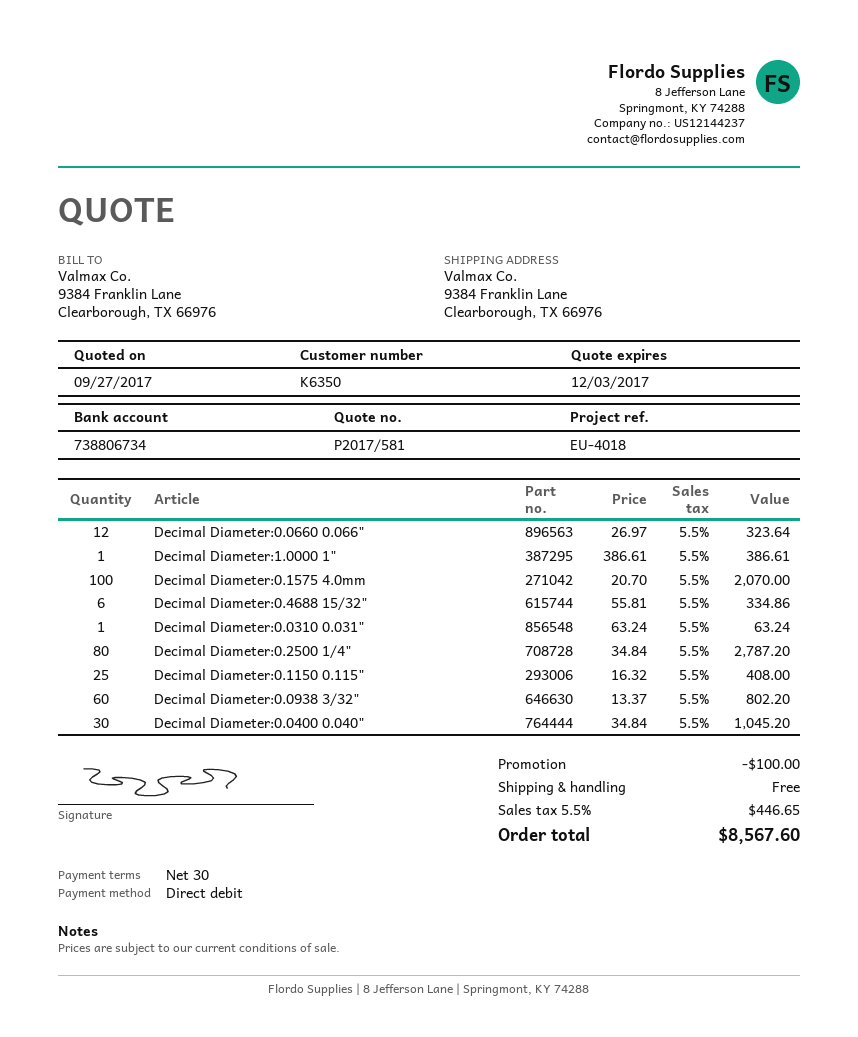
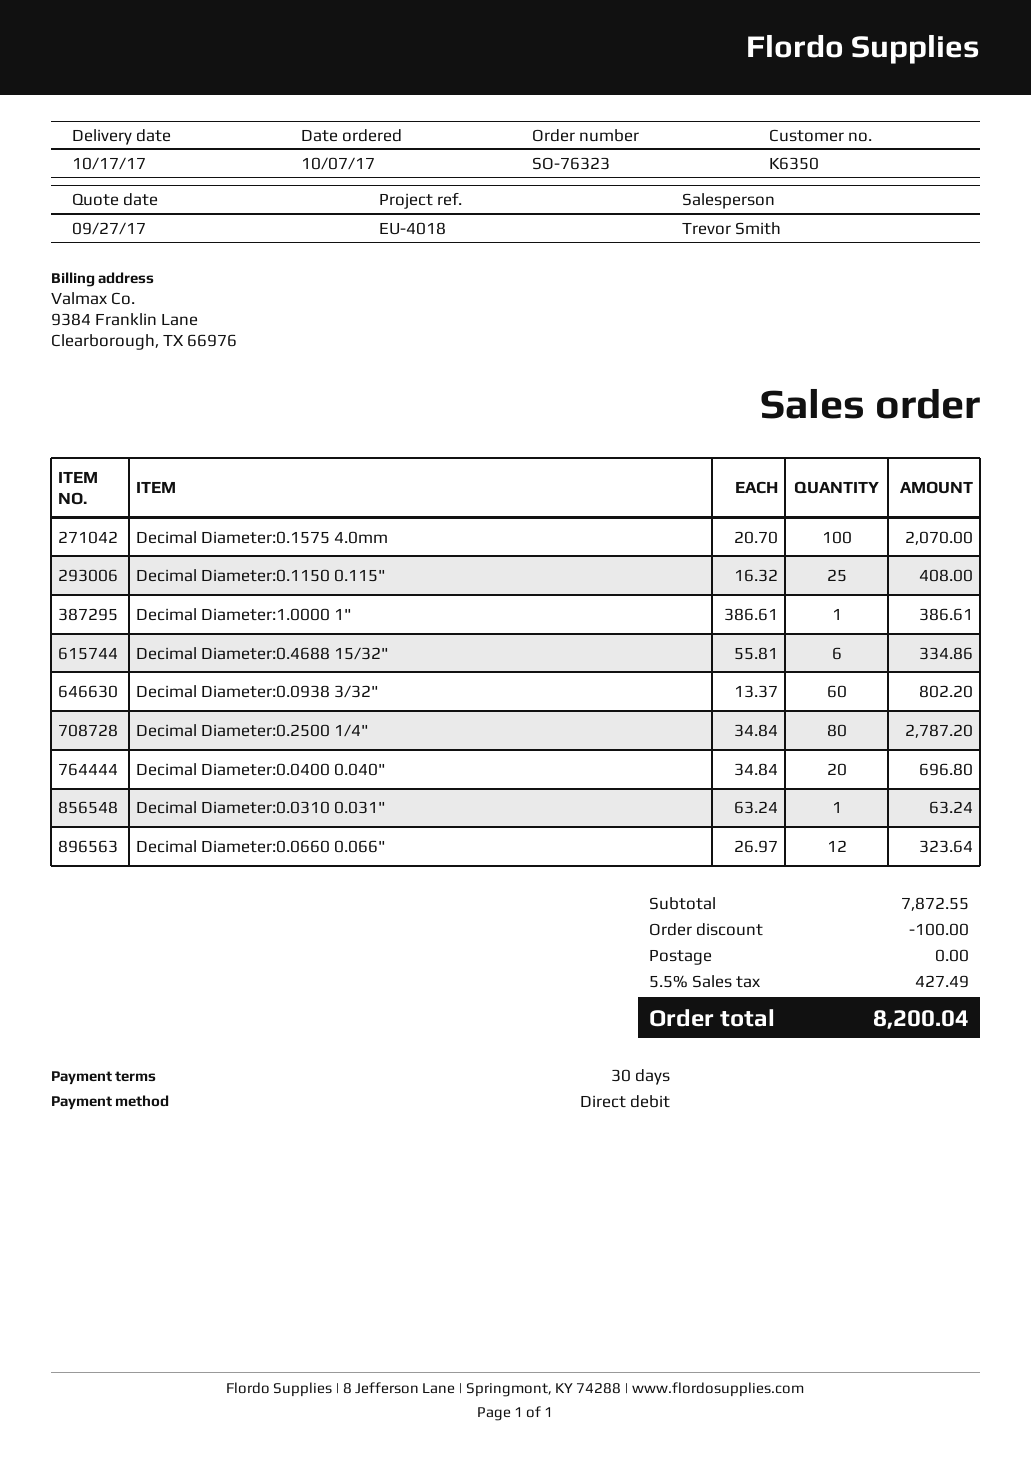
Decimal Diameter:0.0400 0.040": 30 x 34.84 = 1045.20 -> 20 x 34.84 = 696.80
tax: 5.5% = 446.65 -> 5.5% = 427.49
total: 8567.60 -> 8200.04

